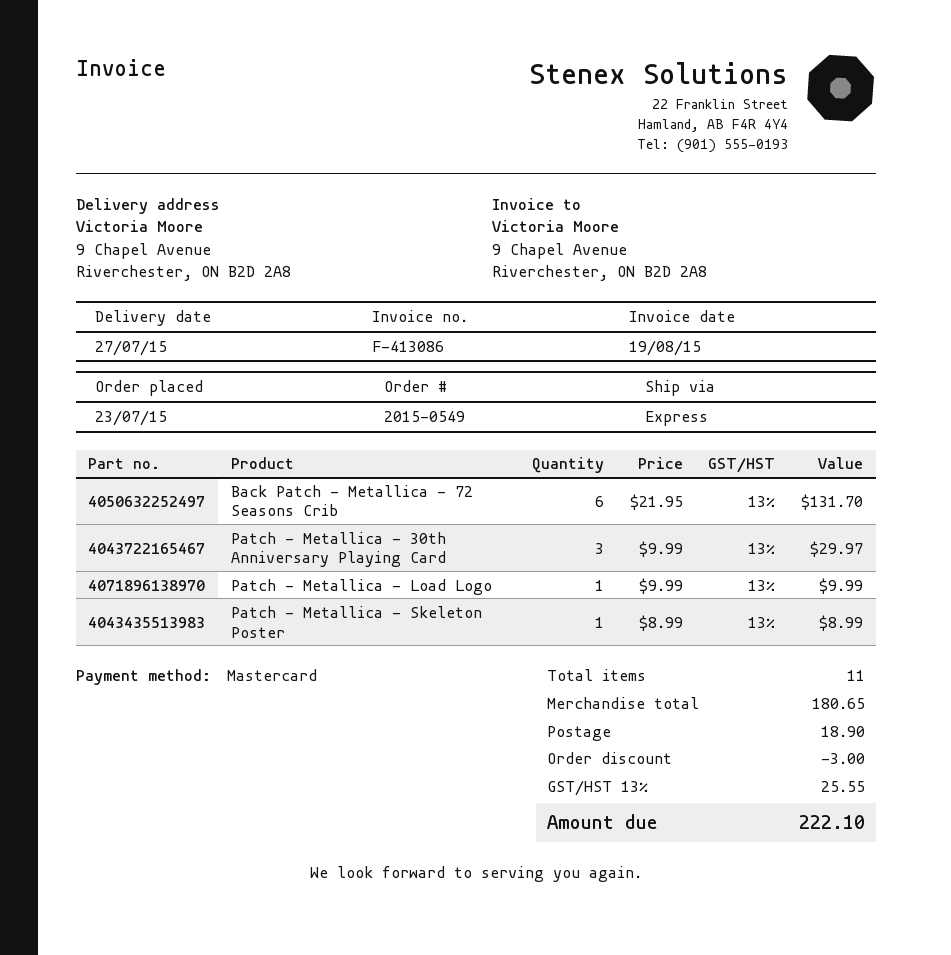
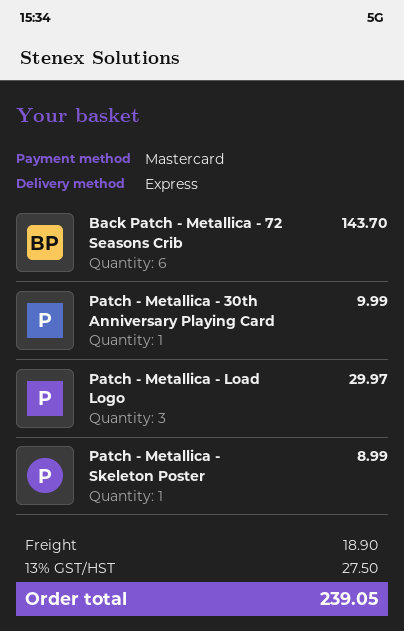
Back Patch - Metallica - 72 Seasons Crib: 6 for 131.70 -> 6 for 143.70
Patch - Metallica - 30th Anniversary Playing Card: 3 for 29.97 -> 1 for 9.99
Patch - Metallica - Load Logo: 1 for 9.99 -> 3 for 29.97
discount: 3.00 -> none
tax: 13% = 25.55 -> 13% = 27.50
total: 222.10 -> 239.05

